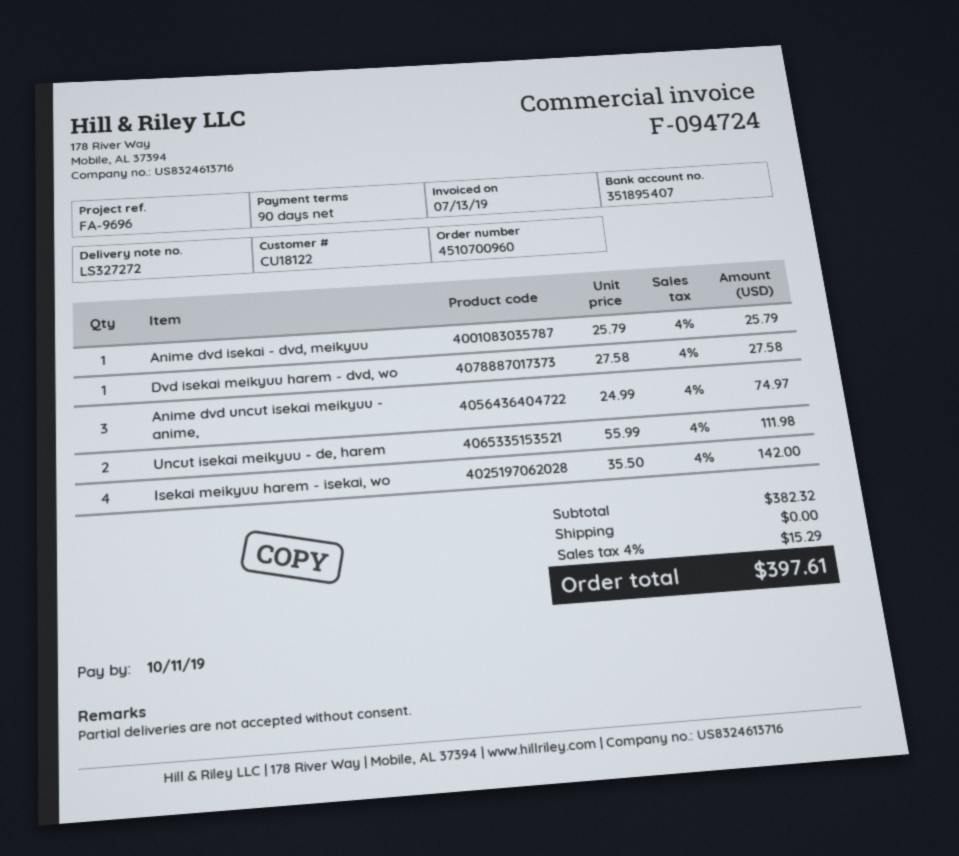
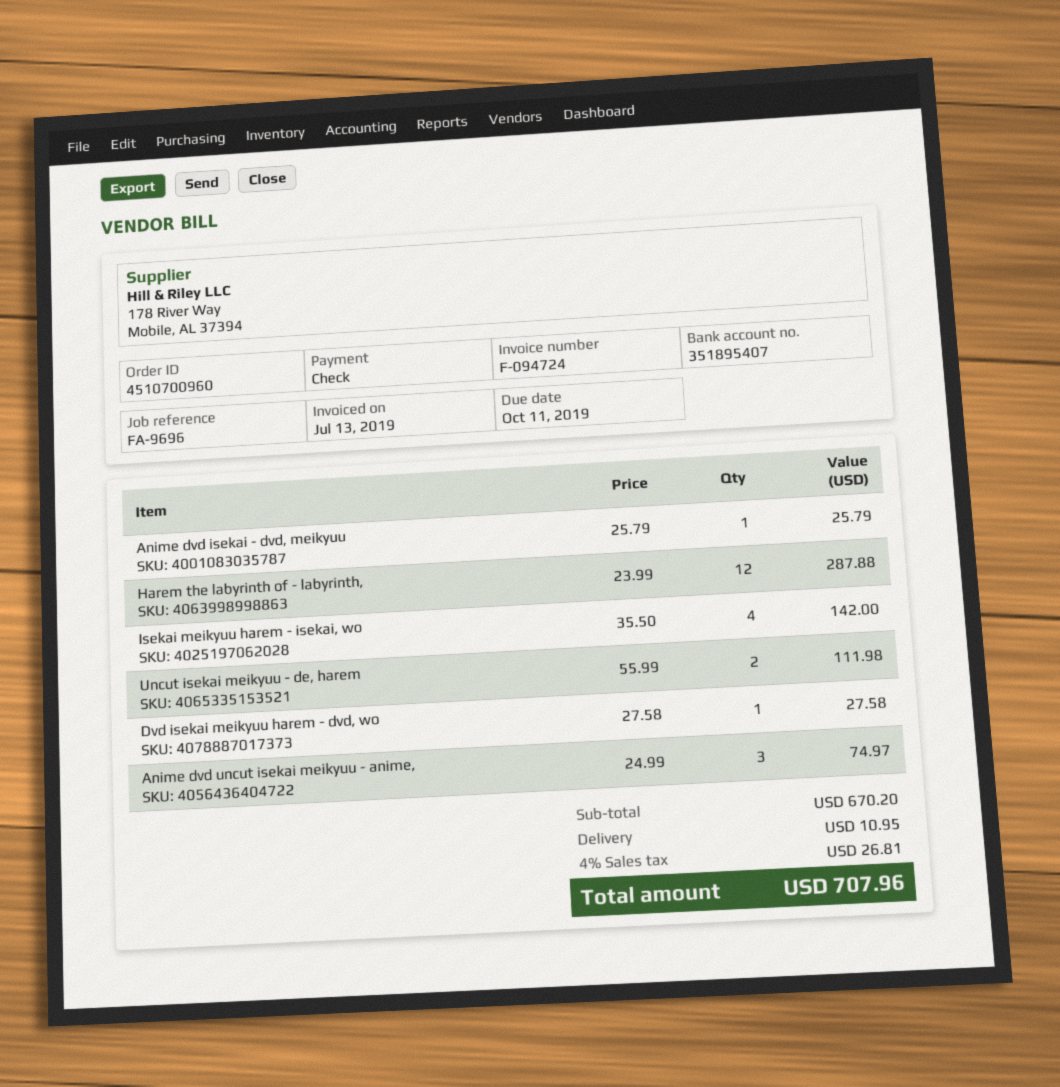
Harem the labyrinth of - labyrinth,: none -> 12 x 23.99 = 287.88
subtotal: 382.32 -> 670.20
shipping: 0.00 -> 10.95
tax: 4% = 15.29 -> 4% = 26.81
total: 397.61 -> 707.96

